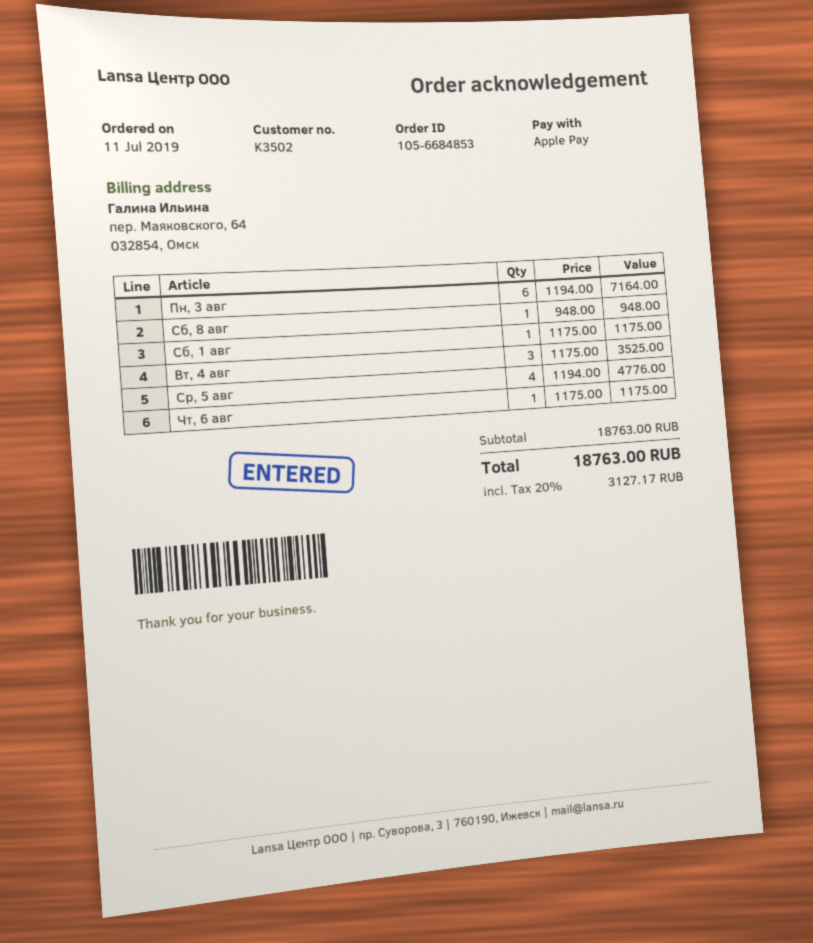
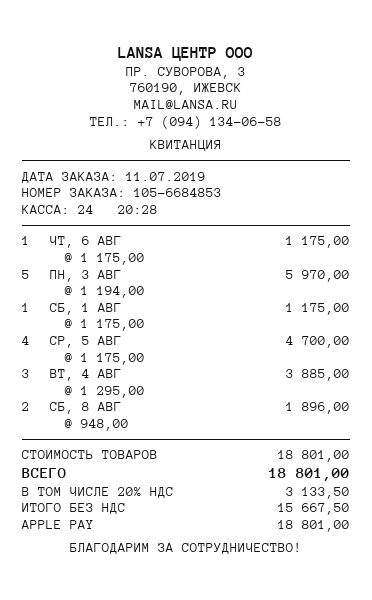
Пн, 3 авг: 6 x 1194.00 = 7164.00 -> 5 x 1194.00 = 5970.00
Сб, 8 авг: 1 x 948.00 = 948.00 -> 2 x 948.00 = 1896.00
Вт, 4 авг: 3 x 1175.00 = 3525.00 -> 3 x 1295.00 = 3885.00
Ср, 5 авг: 4 x 1194.00 = 4776.00 -> 4 x 1175.00 = 4700.00
subtotal: 18763.00 -> 18801.00
tax: 20% = 3127.17 -> 20% = 3133.50
total: 18763.00 -> 18801.00

